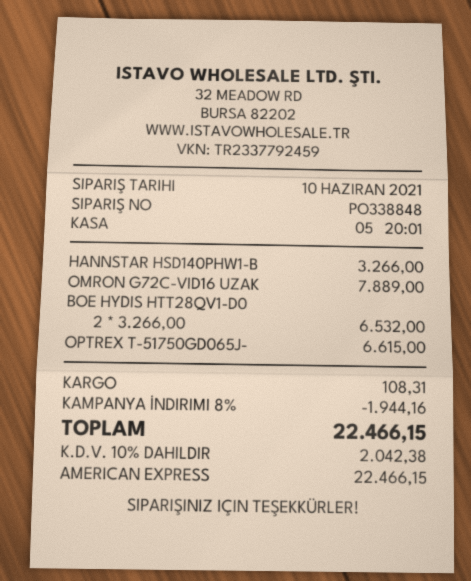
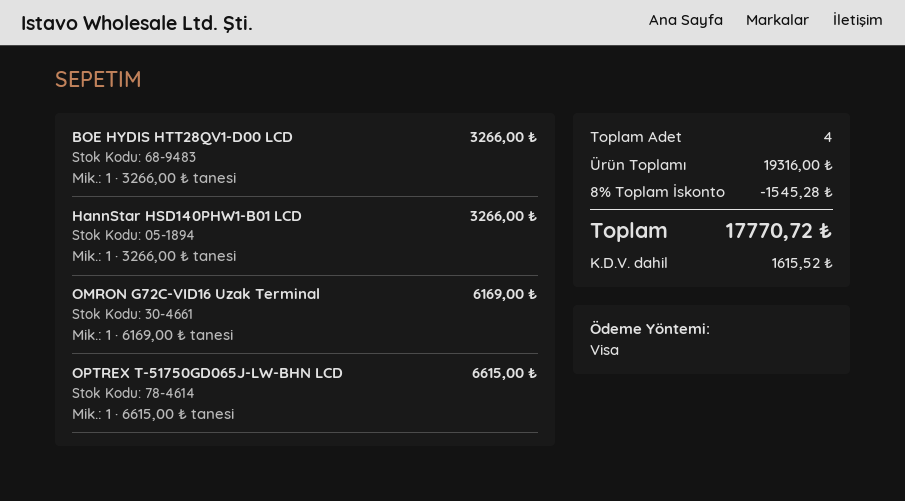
payment method: American Express -> Visa
OMRON G72C-VID16 UZAK: 1 x 7889.00 = 7889.00 -> 1 x 6169.00 = 6169.00
BOE HYDIS HTT28QV1-D0: 2 x 3266.00 = 6532.00 -> 1 x 3266.00 = 3266.00
discount: 8% = 1944.16 -> 8% = 1545.28
shipping: 108.31 -> none
tax: 2042.38 -> 1615.52
total: 22466.15 -> 17770.72

